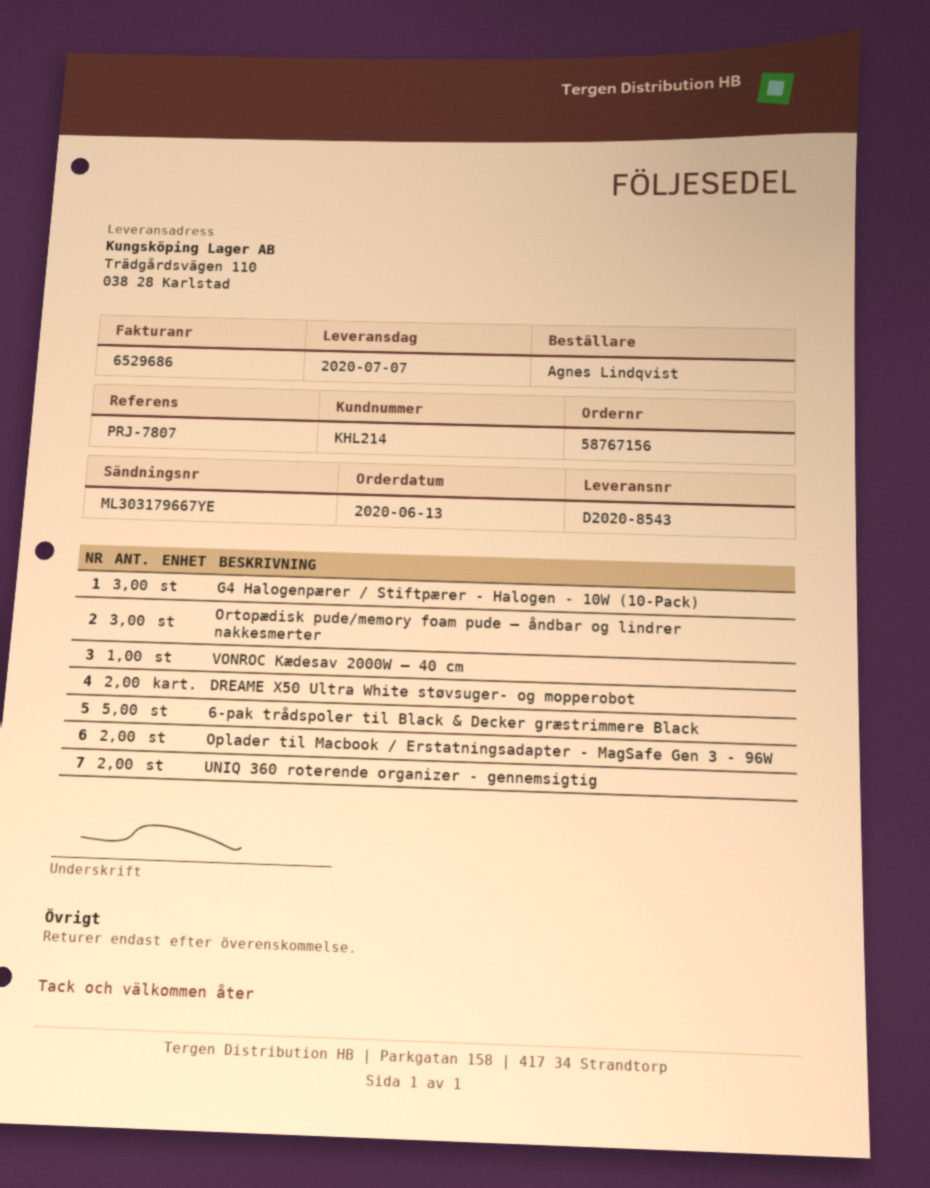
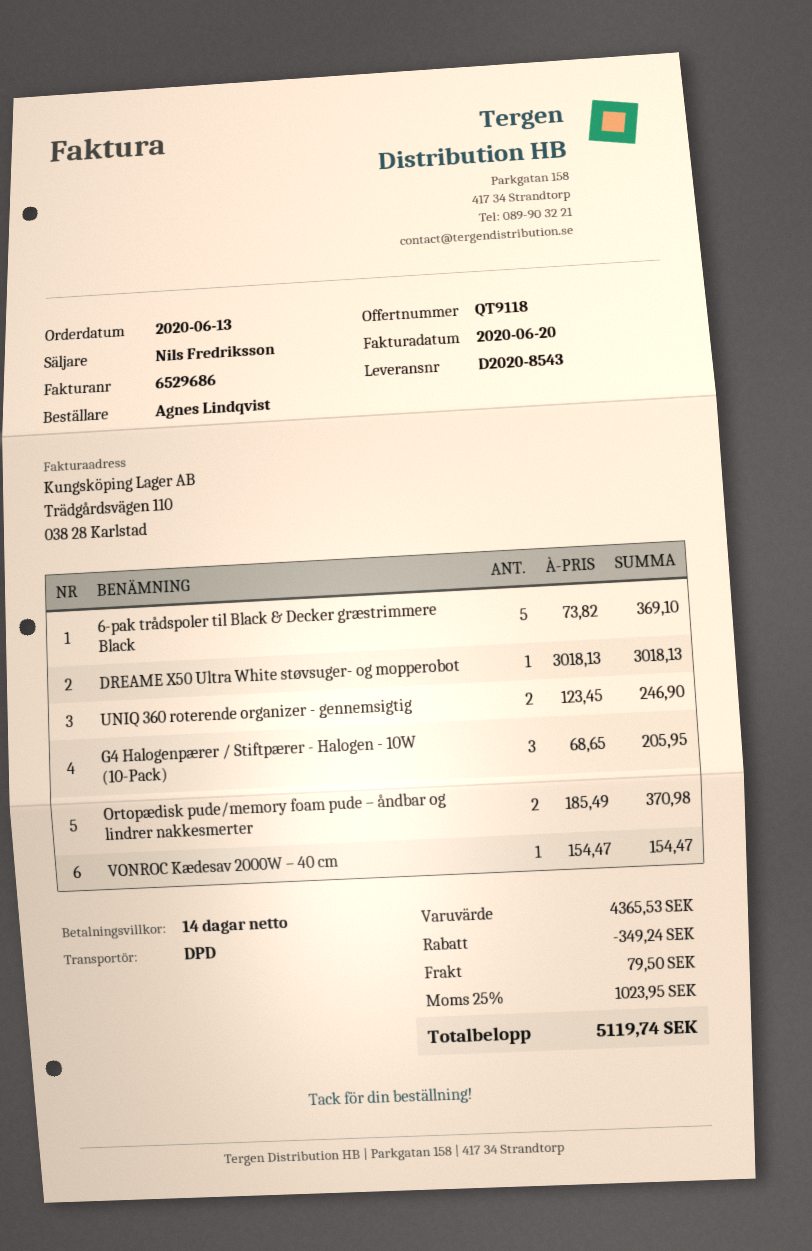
Ortopædisk pude/memory foam pude – åndbar og lindrer nakkesmerter: 3 -> 2
DREAME X50 Ultra White støvsuger- og mopperobot: 2 -> 1
Oplader til Macbook / Erstatningsadapter - MagSafe Gen 3 - 96W: 2 -> none

